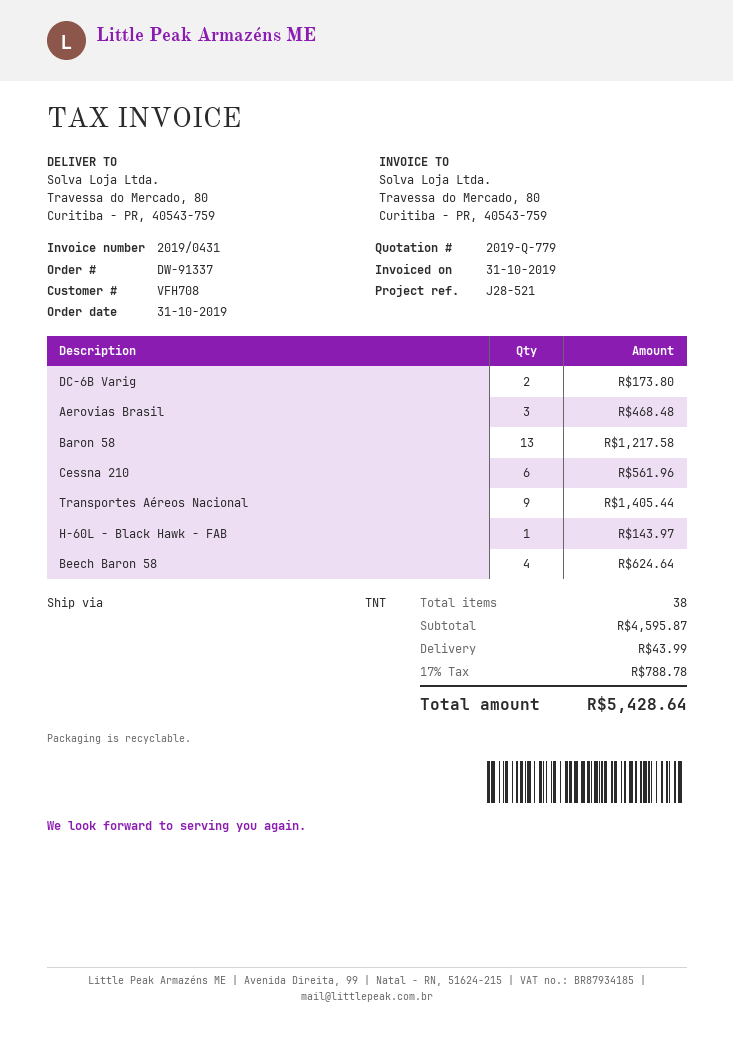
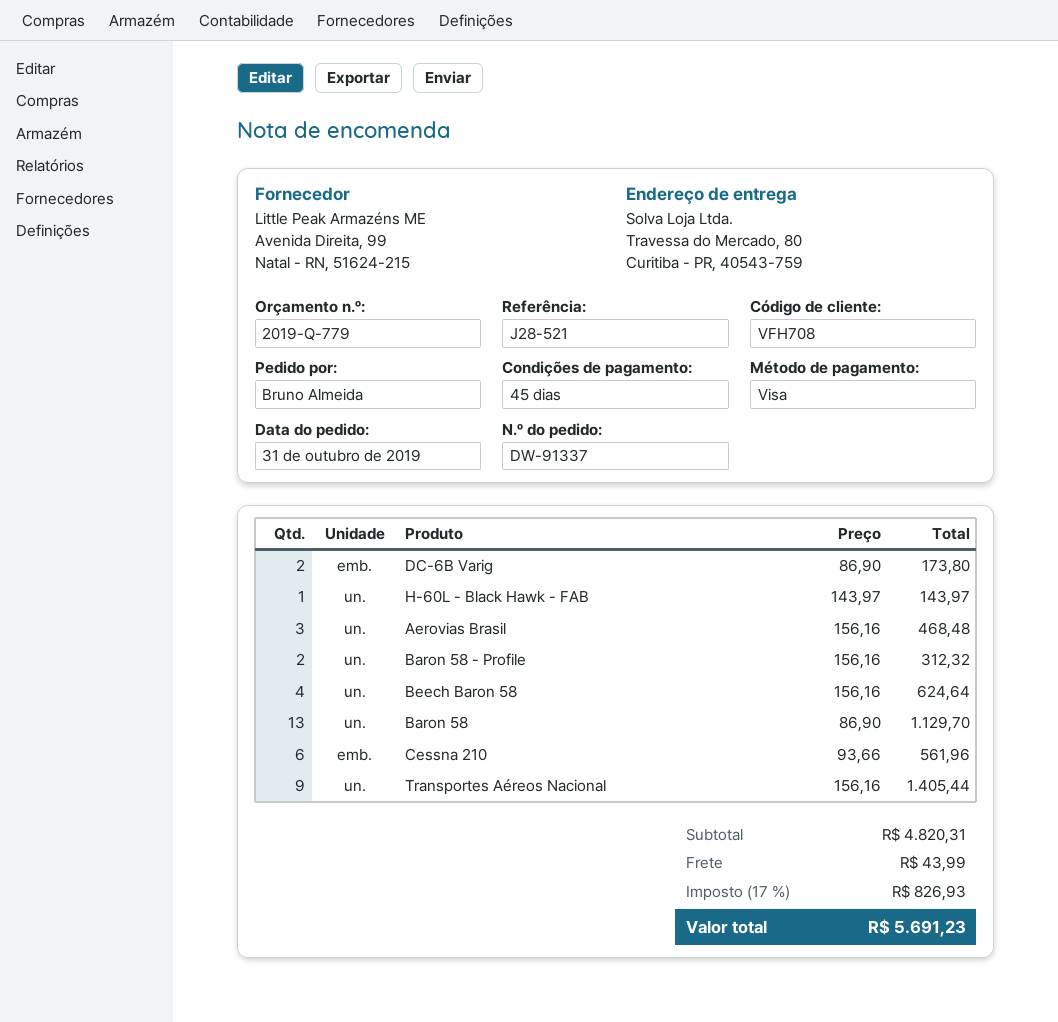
Baron 58: 13 for 1217.58 -> 13 for 1129.70
Baron 58 - Profile: none -> 2 for 312.32
subtotal: 4595.87 -> 4820.31
tax: 17% = 788.78 -> 17% = 826.93
total: 5428.64 -> 5691.23

